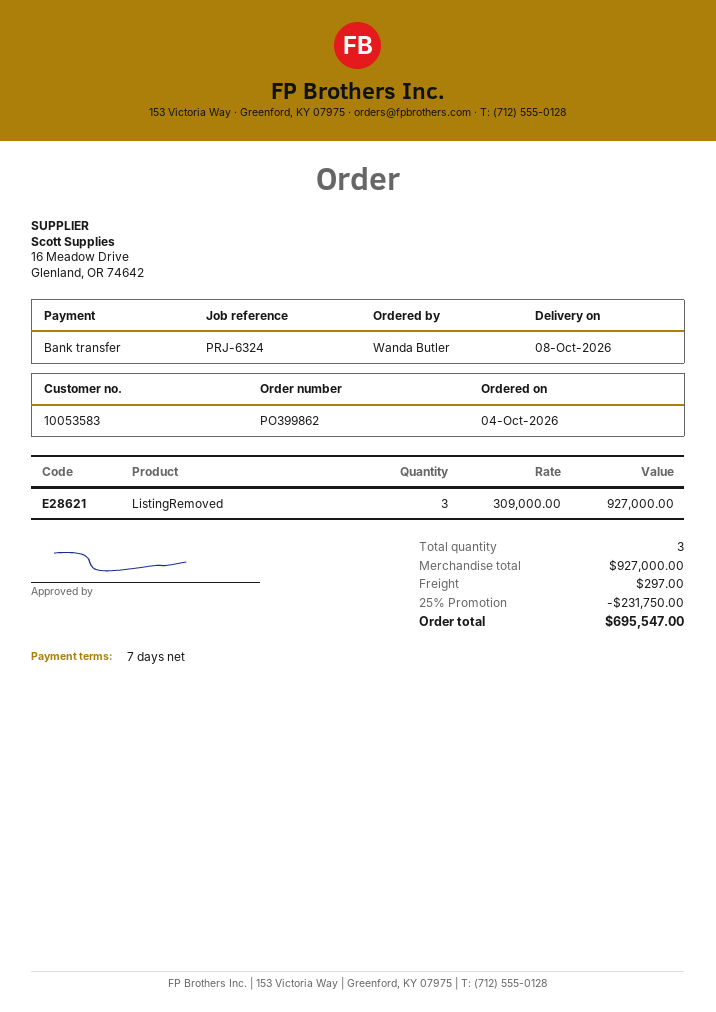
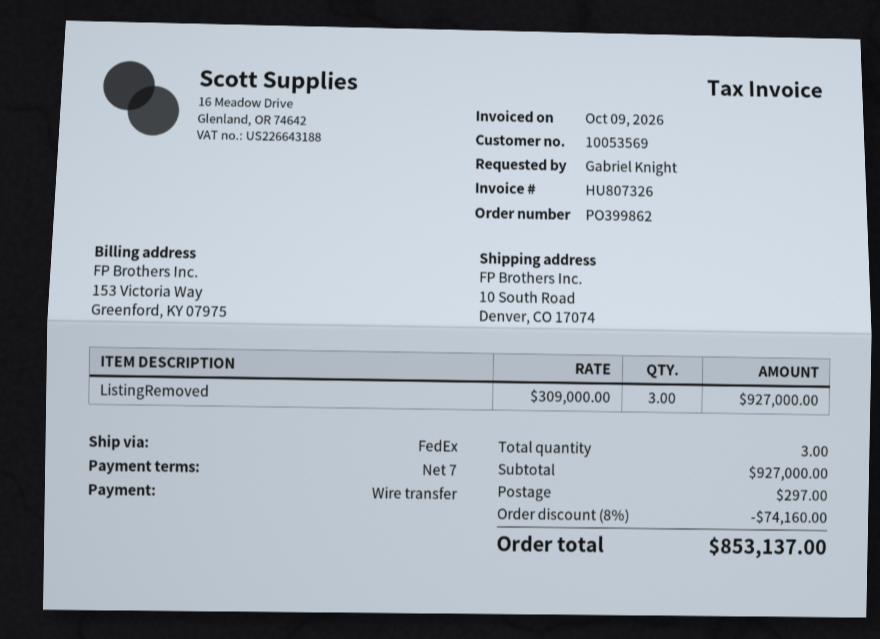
customer number: 10053583 -> 10053569
ordered by: Wanda Butler -> Gabriel Knight
discount: 25% = 231750.00 -> 8% = 74160.00
total: 695547.00 -> 853137.00

